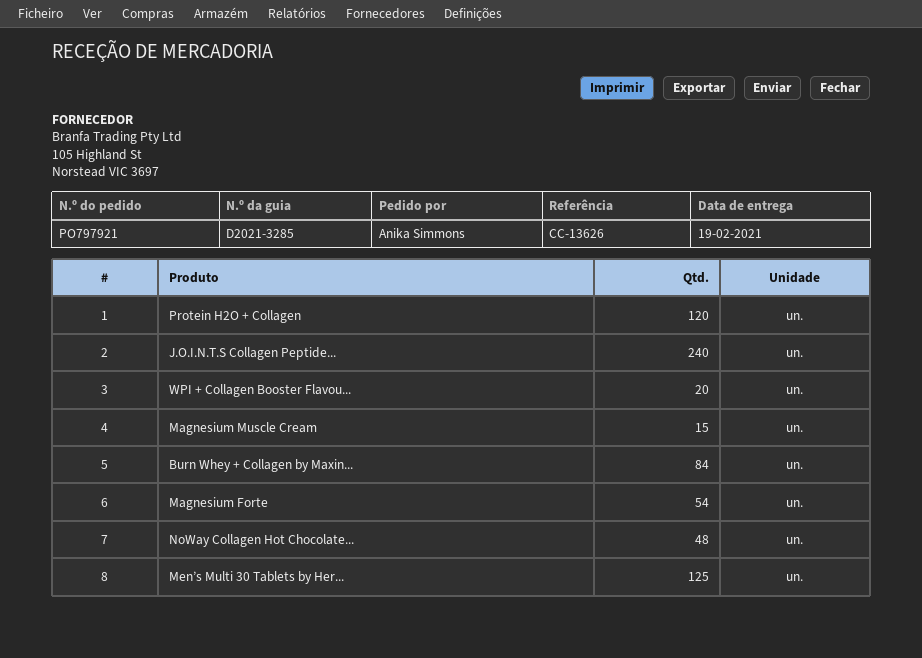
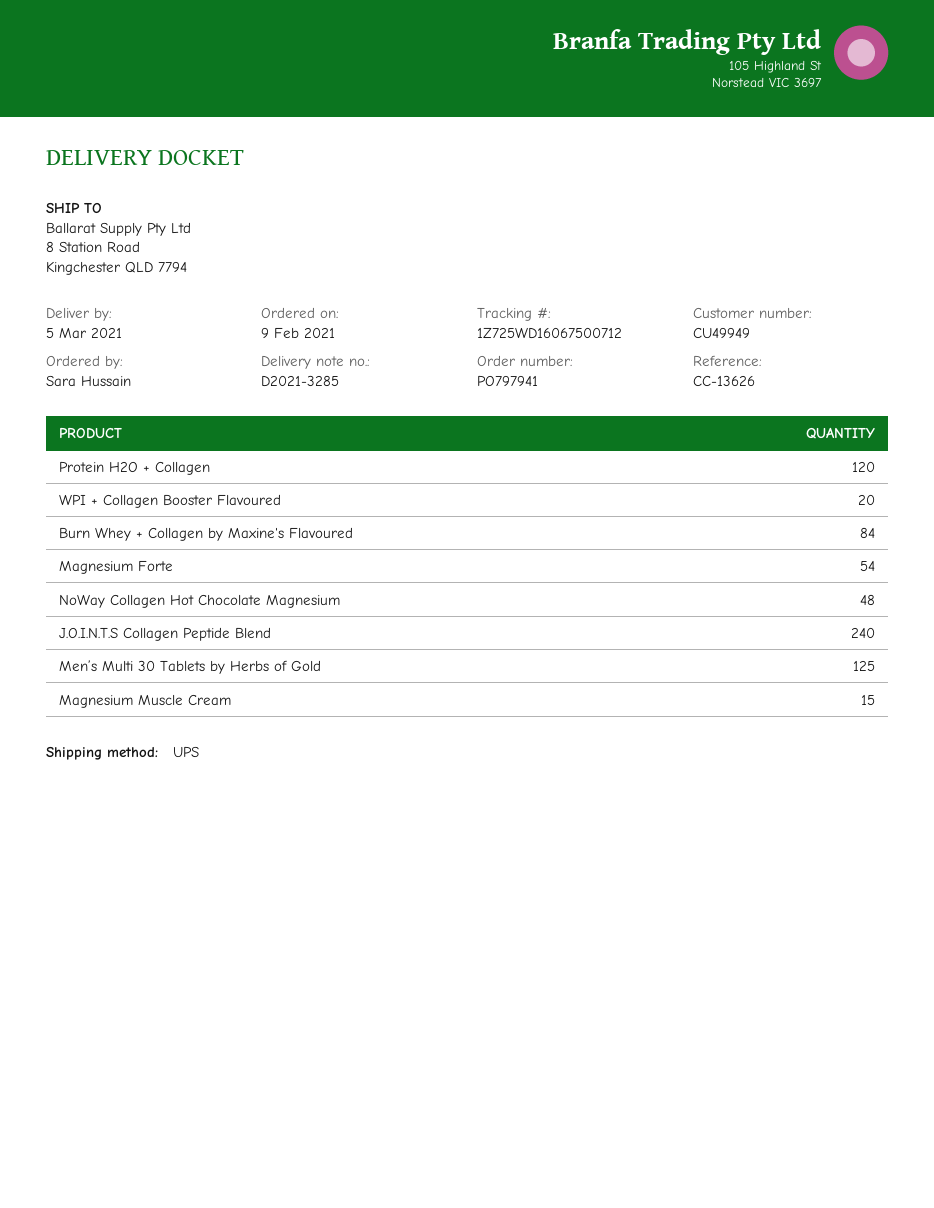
order number: PO797921 -> PO797941
delivery date: 2021-02-19 -> 2021-03-05
ordered by: Anika Simmons -> Sara Hussain

